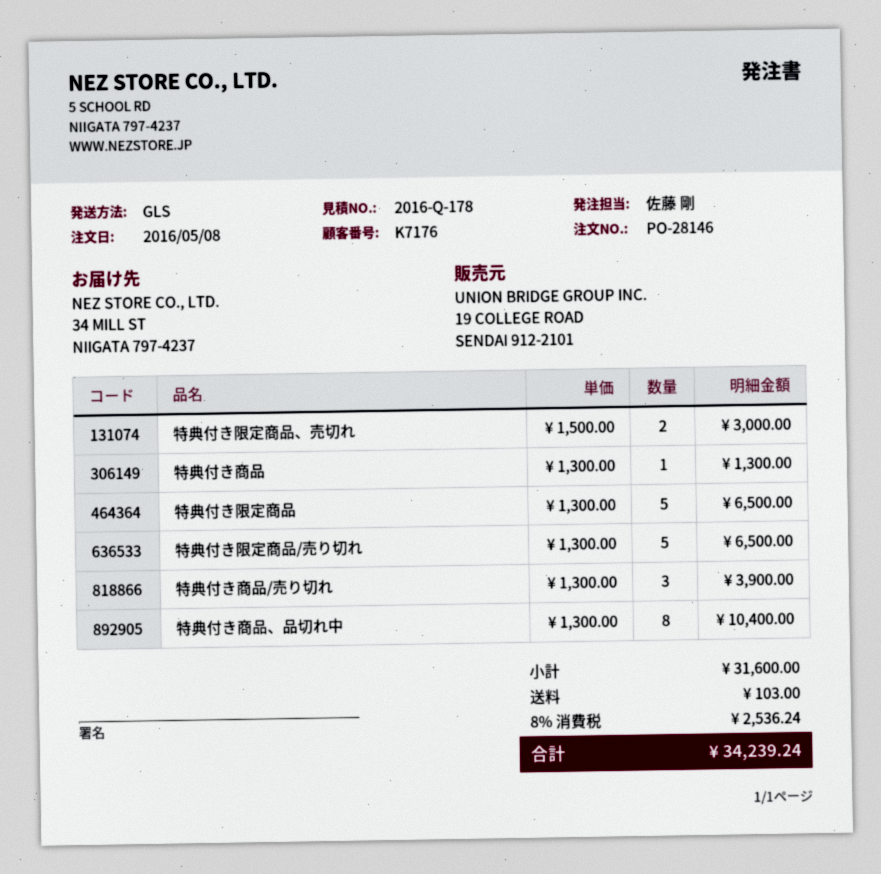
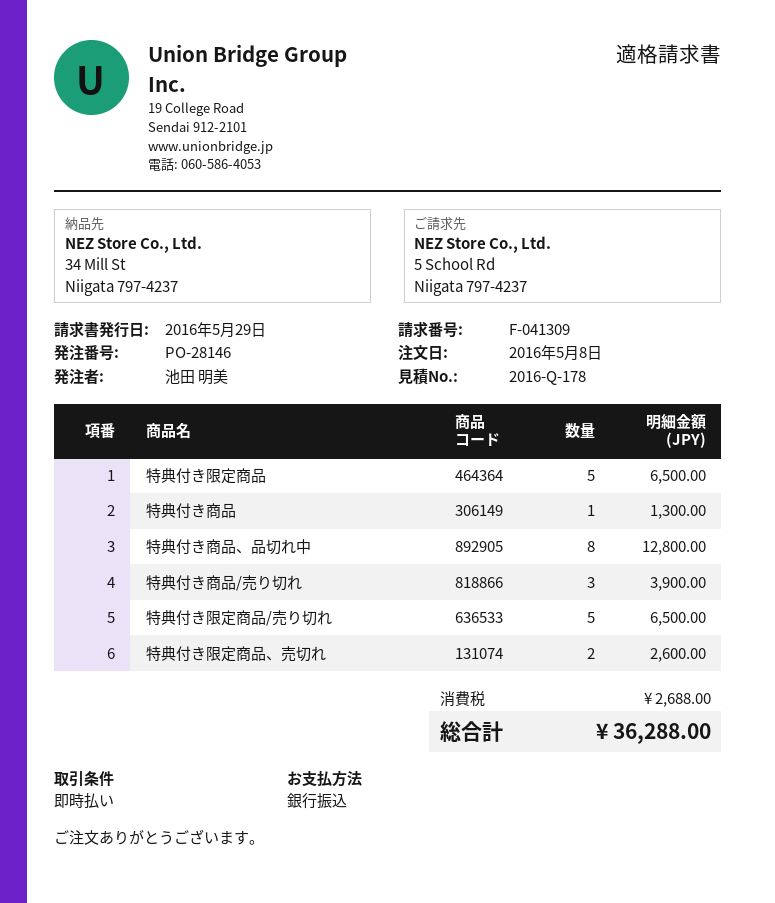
ordered by: 佐藤 剛 -> 池田 明美
特典付き限定商品、売切れ: 2 for 3000.00 -> 2 for 2600.00
特典付き商品、品切れ中: 8 for 10400.00 -> 8 for 12800.00
shipping: 103.00 -> none
tax: 2536.24 -> 2688.00
total: 34239.24 -> 36288.00

